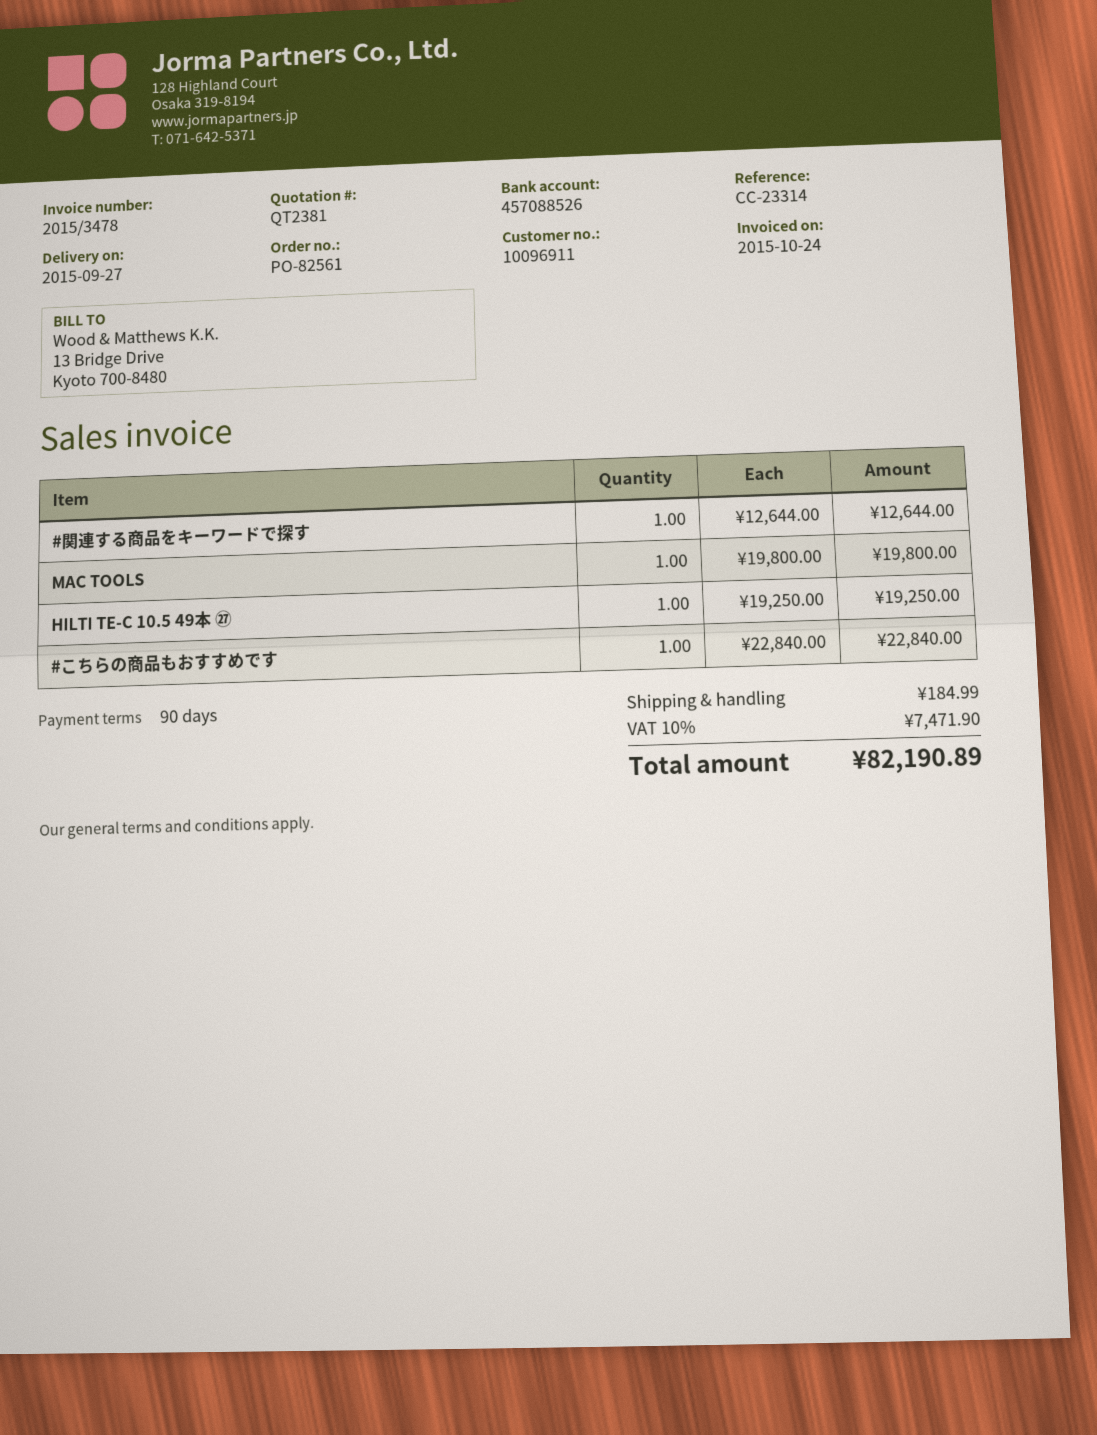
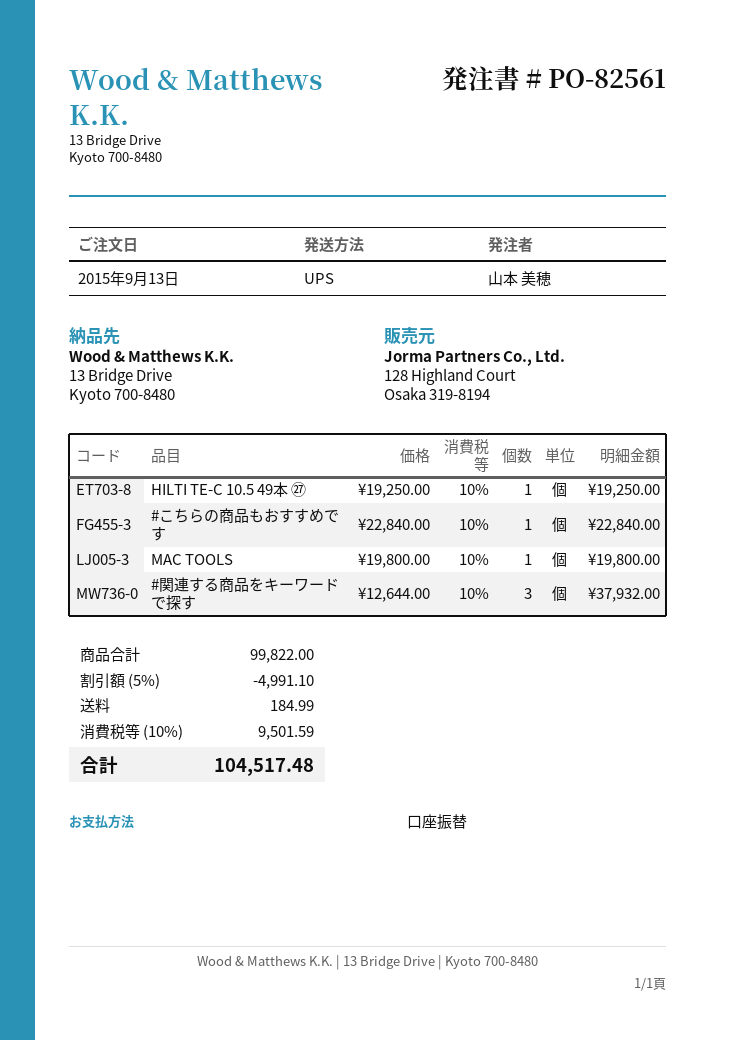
#関連する商品をキーワードで探す: 1 x 12644.00 = 12644.00 -> 3 x 12644.00 = 37932.00
discount: none -> 5% = 4991.10
tax: 10% = 7471.90 -> 10% = 9501.59
total: 82190.89 -> 104517.48

